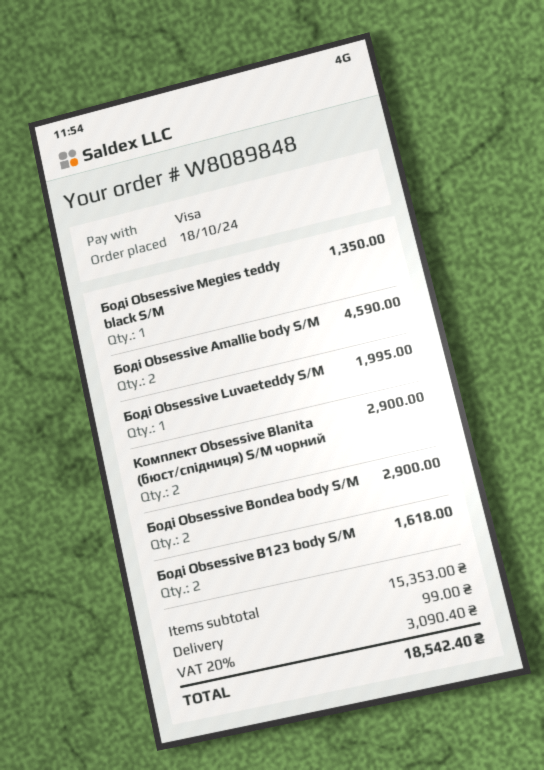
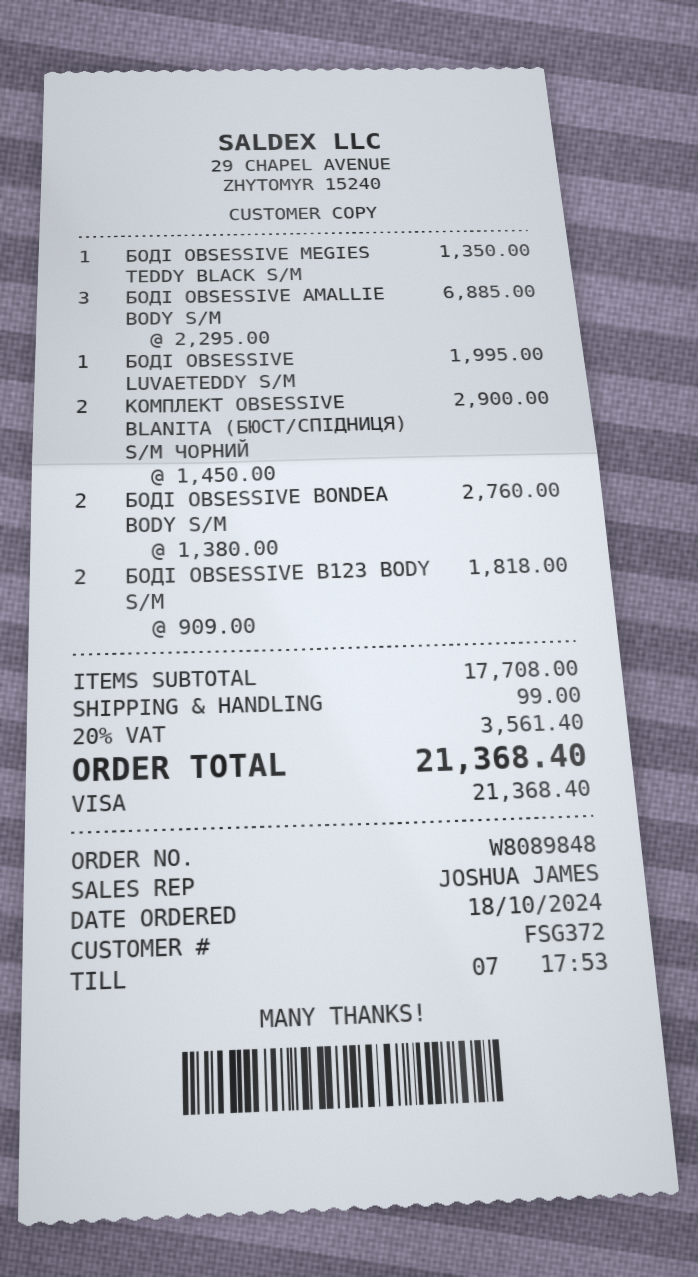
Боді Obsessive Amallie body S/M: 2 for 4590.00 -> 3 for 6885.00
Боді Obsessive Bondea body S/M: 2 for 2900.00 -> 2 for 2760.00
Боді Obsessive B123 body S/M: 2 for 1618.00 -> 2 for 1818.00
subtotal: 15353.00 -> 17708.00
tax: 20% = 3090.40 -> 20% = 3561.40
total: 18542.40 -> 21368.40

